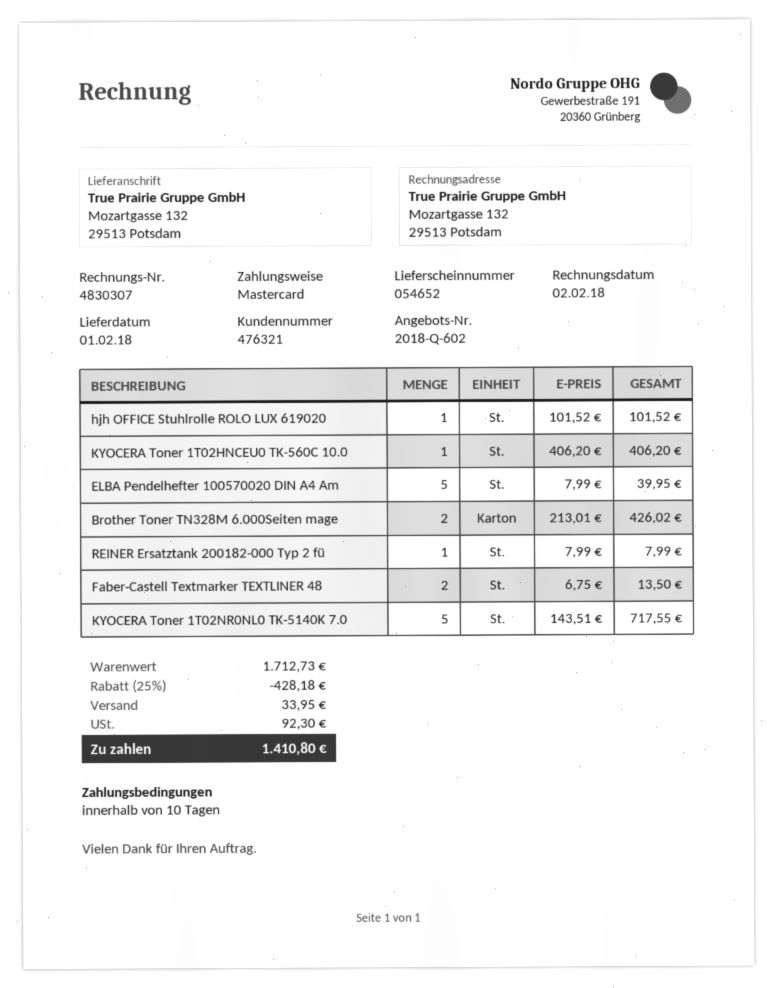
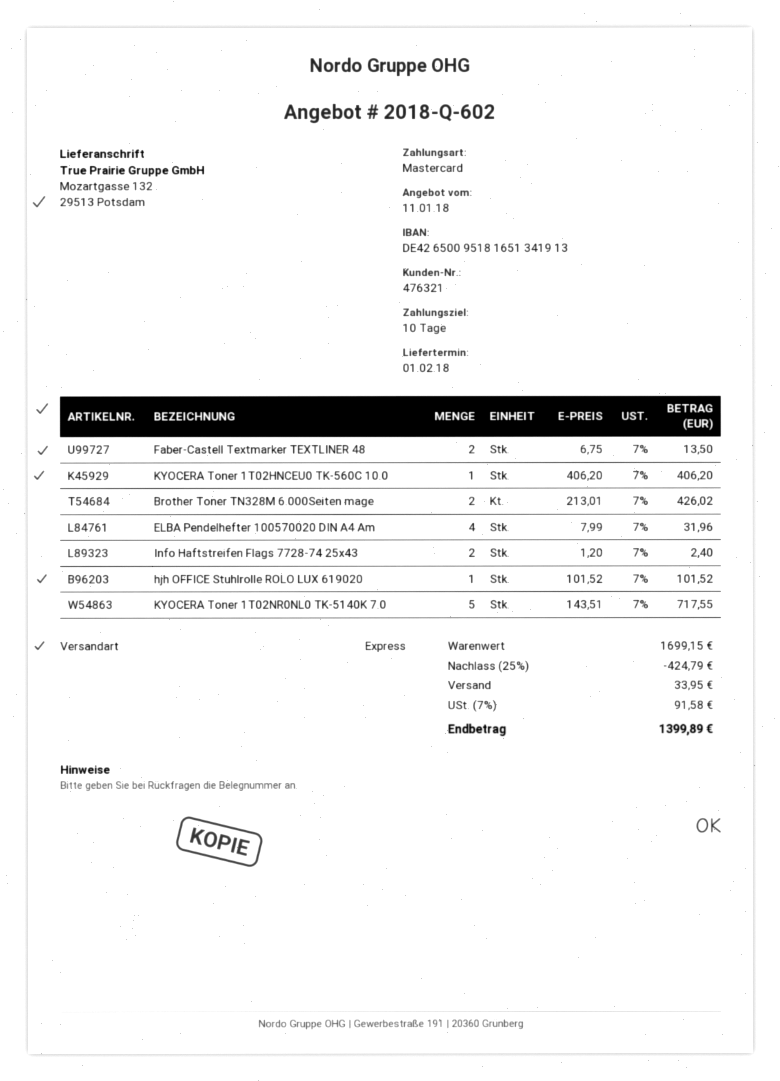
ELBA Pendelhefter 100570020 DIN A4 Am: 5 x 7.99 = 39.95 -> 4 x 7.99 = 31.96
REINER Ersatztank 200182-000 Typ 2 fü: 1 x 7.99 = 7.99 -> none
Info Haftstreifen Flags 7728-74 25x43: none -> 2 x 1.20 = 2.40
subtotal: 1712.73 -> 1699.15
discount: 25% = 428.18 -> 25% = 424.79
tax: 92.30 -> 91.58
total: 1410.80 -> 1399.89

